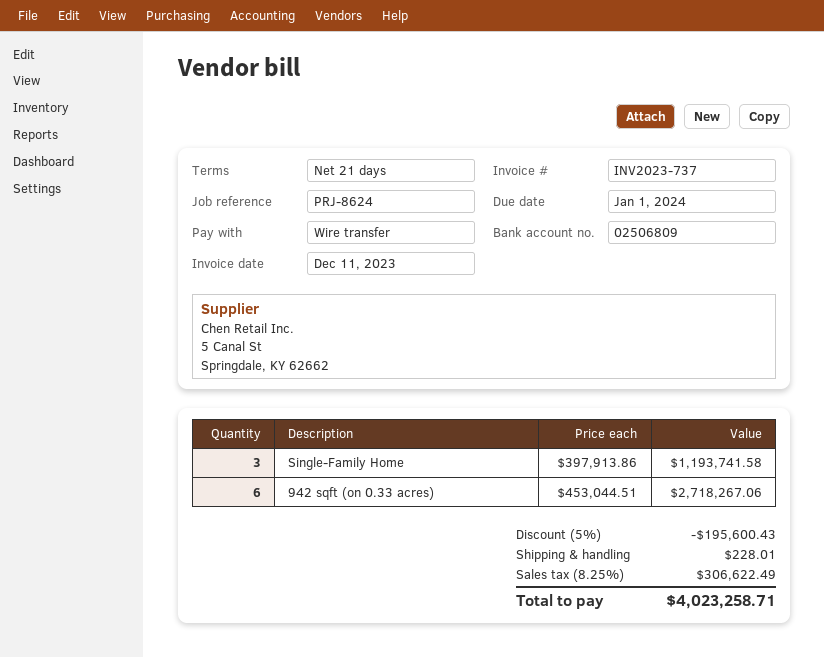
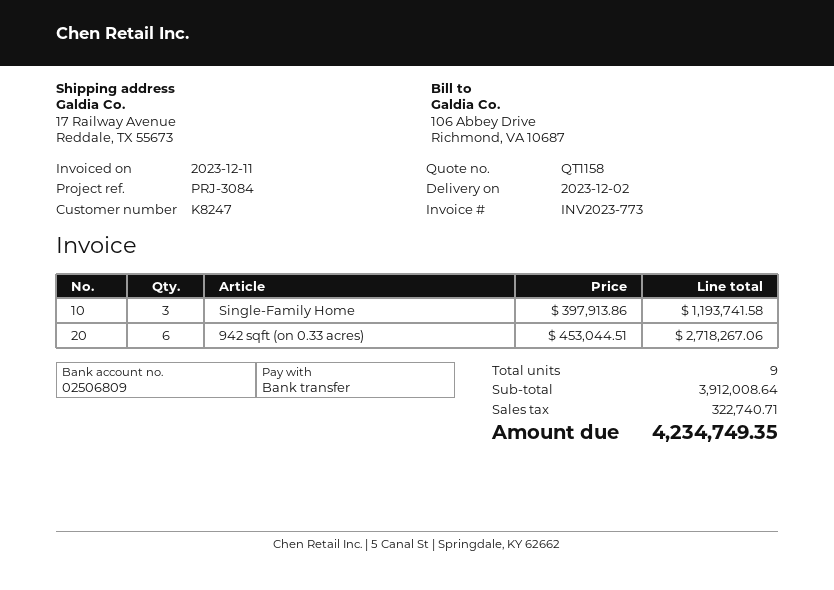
invoice number: INV2023-737 -> INV2023-773
reference: PRJ-8624 -> PRJ-3084
discount: 5% = 195600.43 -> none
shipping: 228.01 -> none
tax: 306622.49 -> 322740.71
total: 4023258.71 -> 4234749.35

